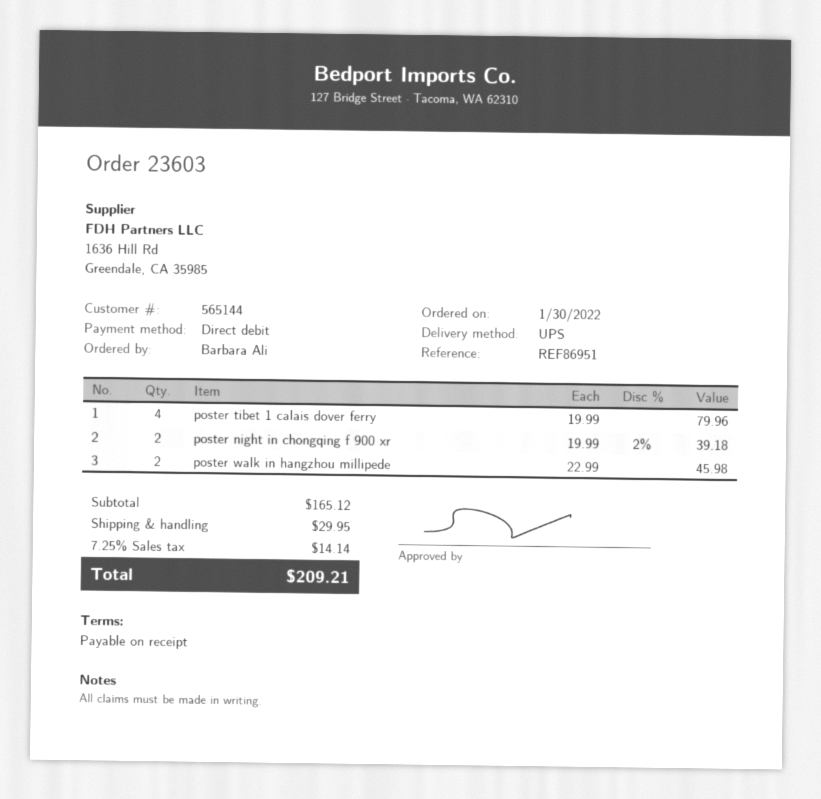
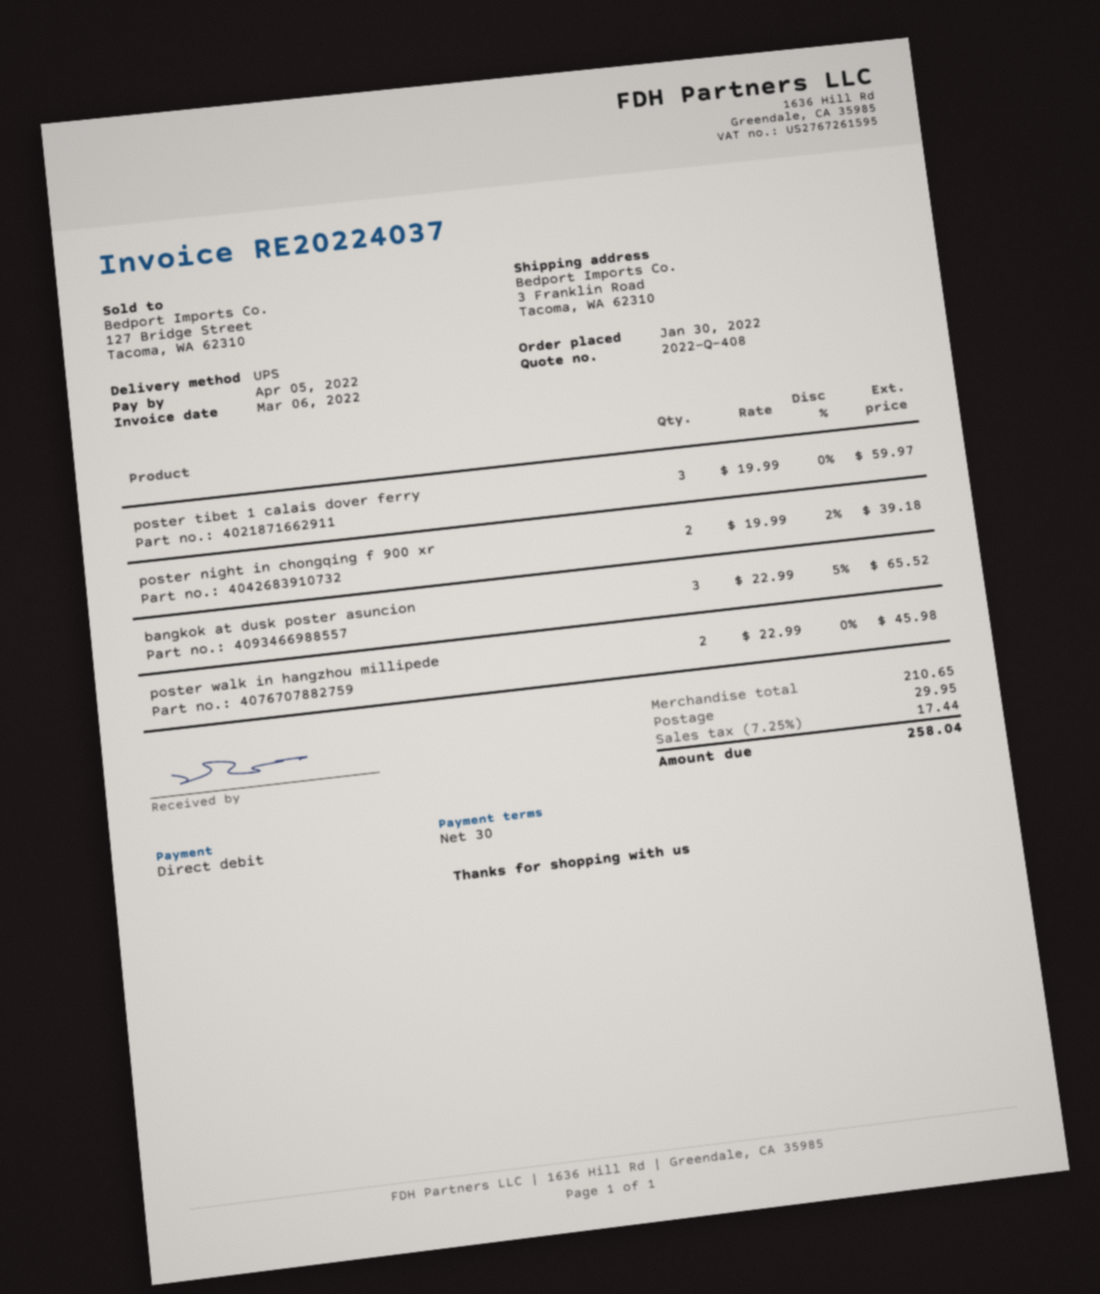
payment terms: on receipt -> 30 days
poster tibet 1 calais dover ferry: 4 x 19.99 = 79.96 -> 3 x 19.99 = 59.97
bangkok at dusk poster asuncion: none -> 3 x 22.99 - 5% = 65.52
subtotal: 165.12 -> 210.65
tax: 7.25% = 14.14 -> 7.25% = 17.44
total: 209.21 -> 258.04

